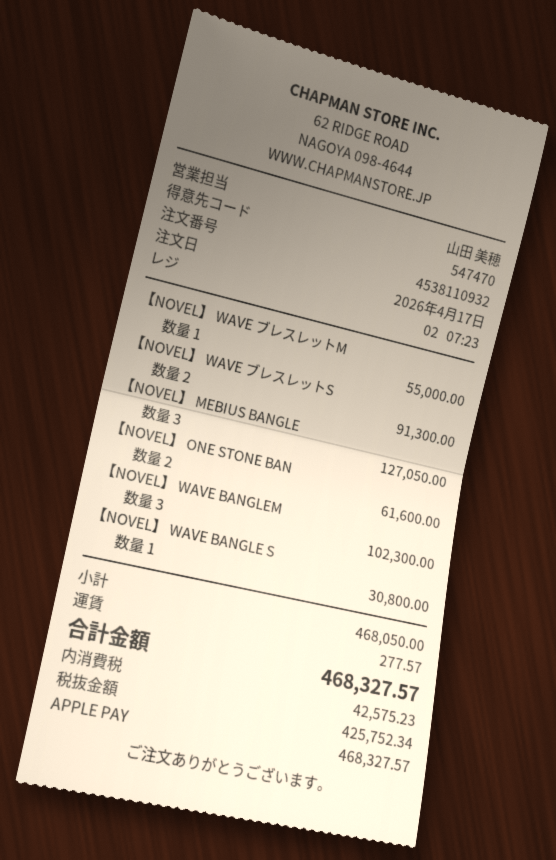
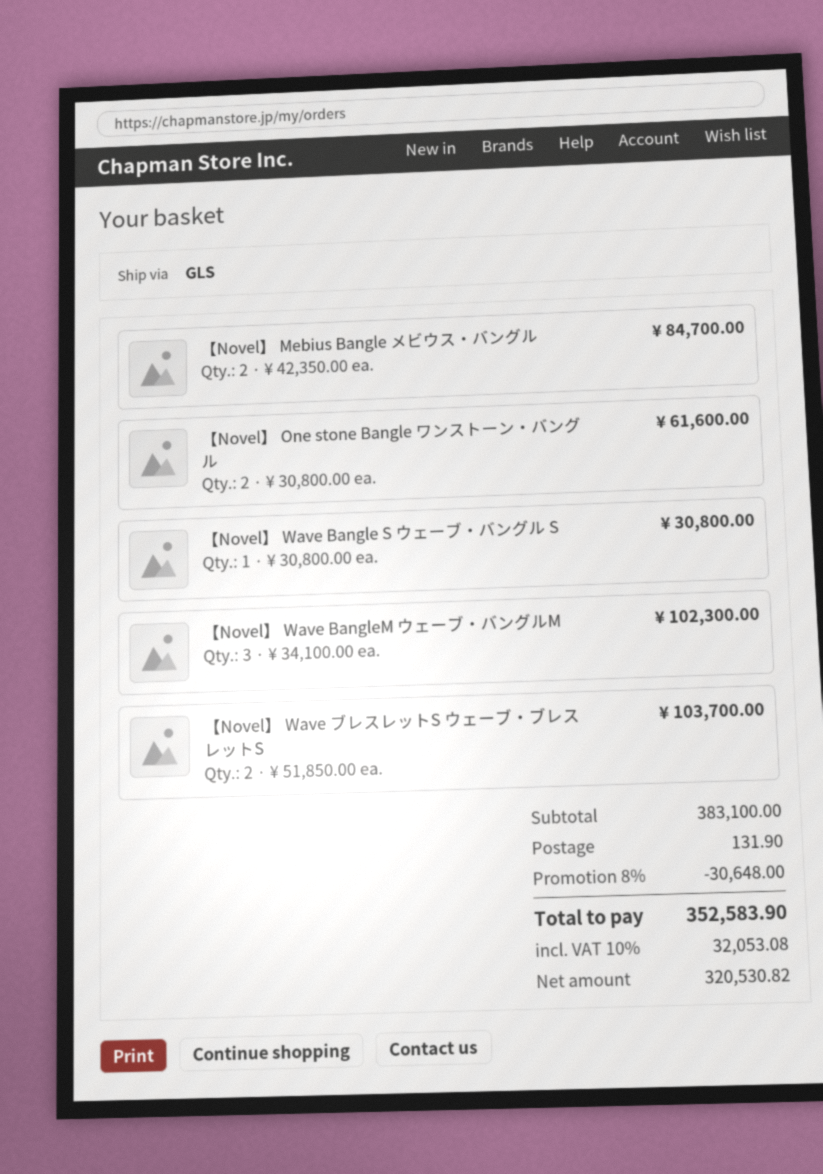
【NOVEL】 WAVE ブレスレットM: 1 for 55000.00 -> none
【NOVEL】 WAVE ブレスレットS: 2 for 91300.00 -> 2 for 103700.00
【NOVEL】 MEBIUS BANGLE: 3 for 127050.00 -> 2 for 84700.00
subtotal: 468050.00 -> 383100.00
discount: none -> 8% = 30648.00
shipping: 277.57 -> 131.90
net: 425752.34 -> 320530.82
tax: 42575.23 -> 32053.08
total: 468327.57 -> 352583.90

